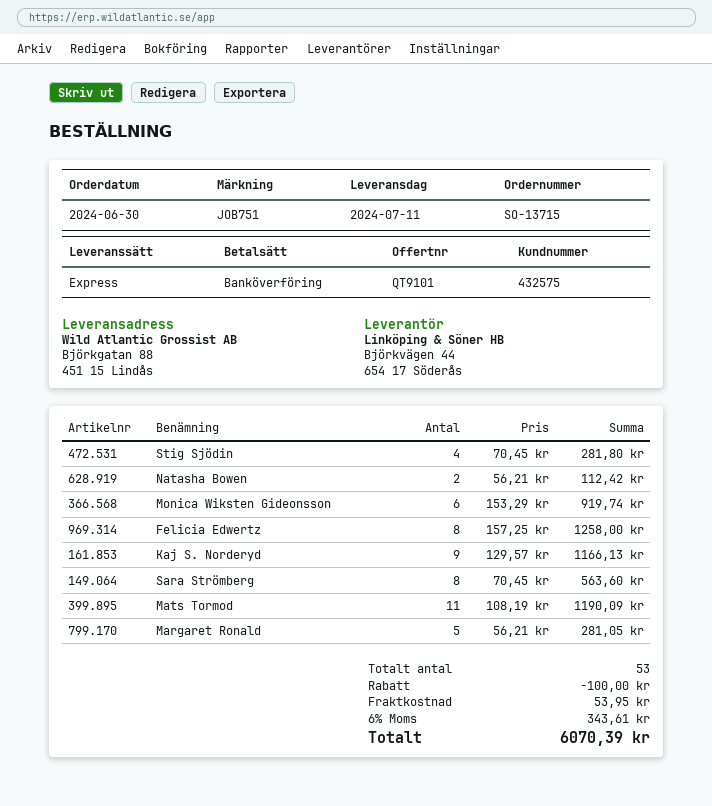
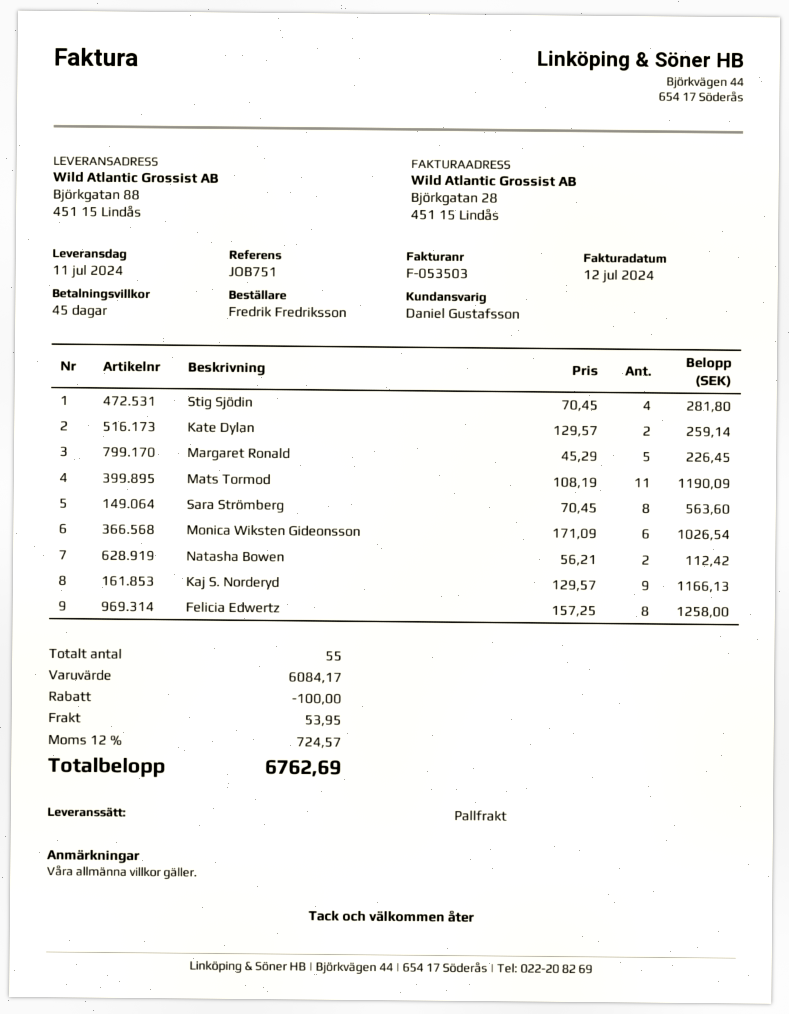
shipping method: express -> pallet freight
Monica Wiksten Gideonsson: 6 x 153.29 = 919.74 -> 6 x 171.09 = 1026.54
Margaret Ronald: 5 x 56.21 = 281.05 -> 5 x 45.29 = 226.45
Kate Dylan: none -> 2 x 129.57 = 259.14
total quantity: 53 -> 55
tax: 6% = 343.61 -> 12% = 724.57
total: 6070.39 -> 6762.69

